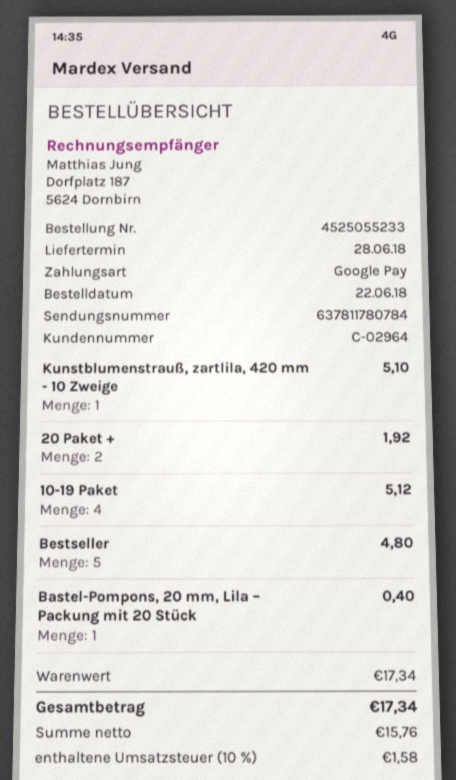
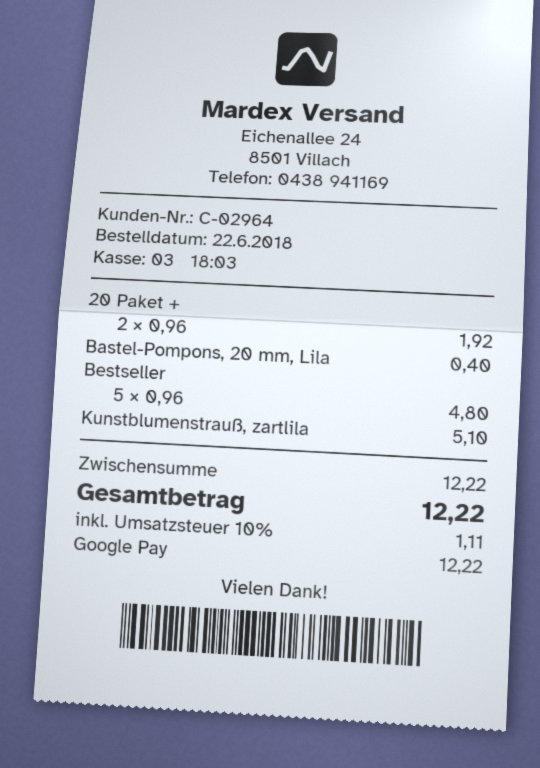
10-19 Paket: 4 for 5.12 -> none
subtotal: 17.34 -> 12.22
tax: 10% = 1.58 -> 10% = 1.11
total: 17.34 -> 12.22

